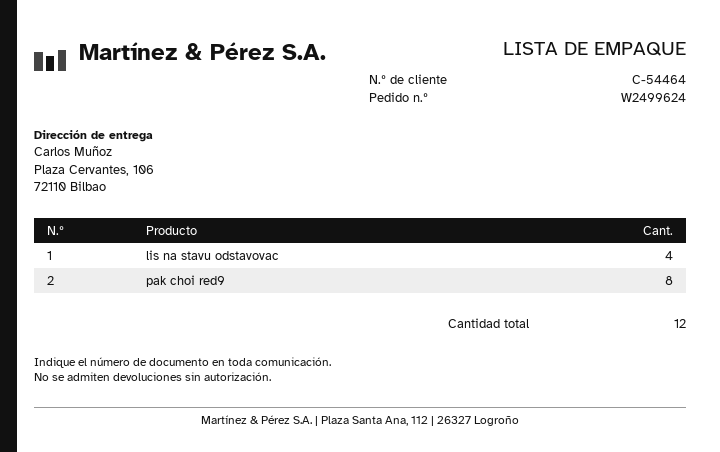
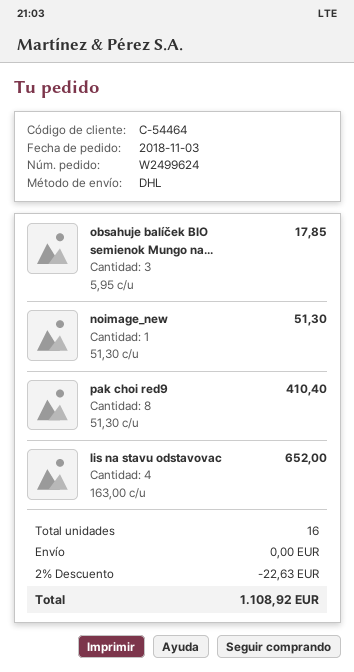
obsahuje balíček BIO semienok Mungo na...: none -> 3
noimage_new: none -> 1
total quantity: 12 -> 16

